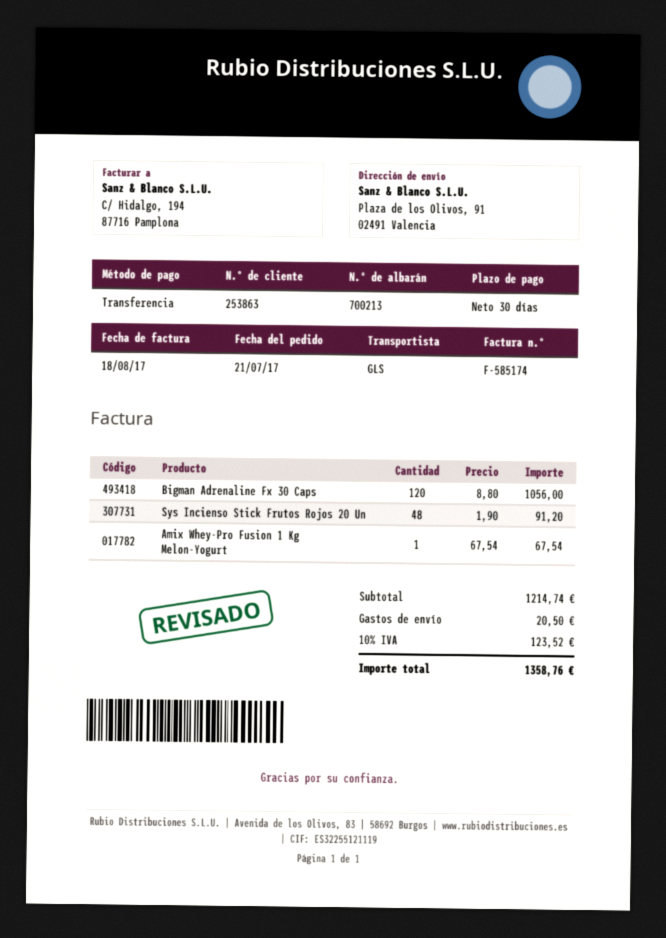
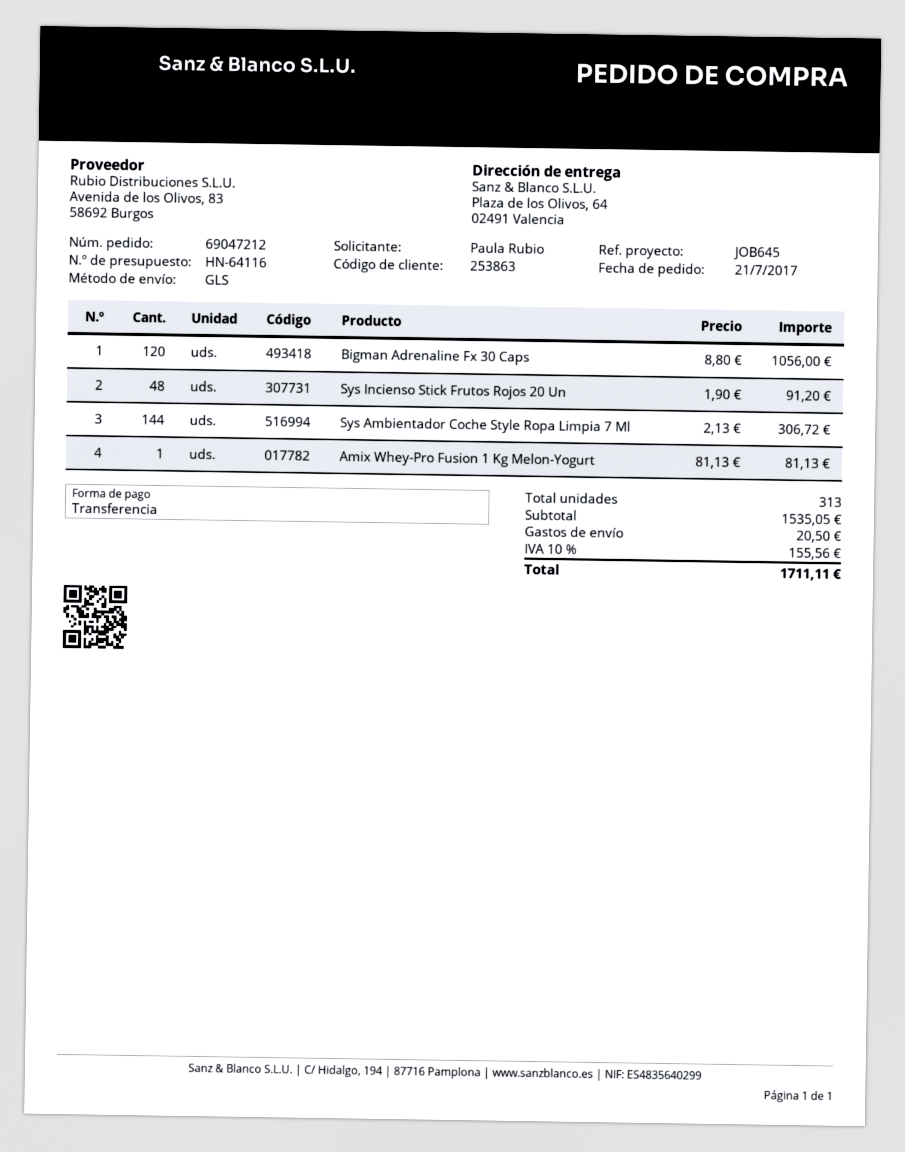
ship to: Plaza de los Olivos, 91, 02491 Valencia -> Plaza de los Olivos, 64, 02491 Valencia
Amix Whey-Pro Fusion 1 Kg Melon-Yogurt: 1 x 67.54 = 67.54 -> 1 x 81.13 = 81.13
Sys Ambientador Coche Style Ropa Limpia 7 Ml: none -> 144 x 2.13 = 306.72
subtotal: 1214.74 -> 1535.05
tax: 10% = 123.52 -> 10% = 155.56
total: 1358.76 -> 1711.11

